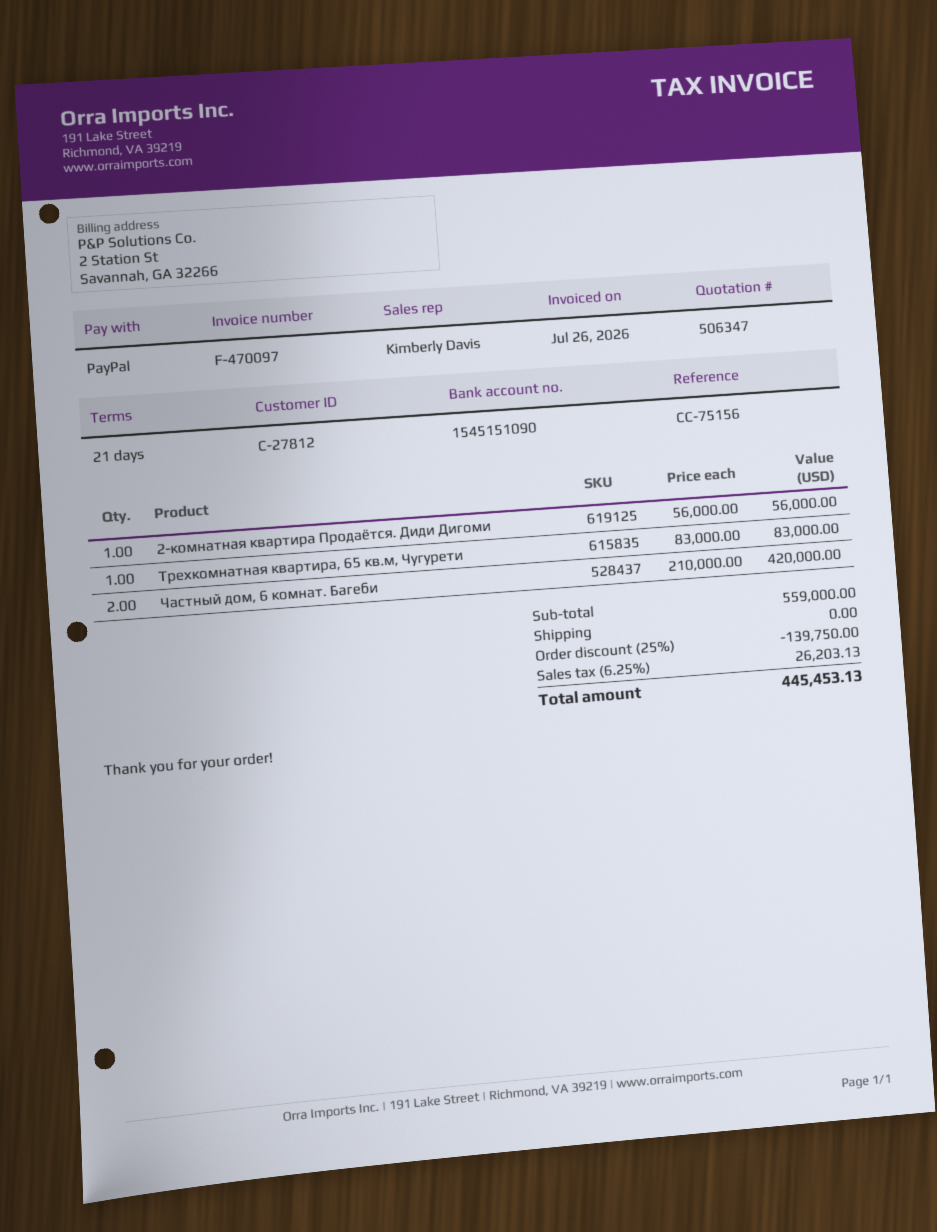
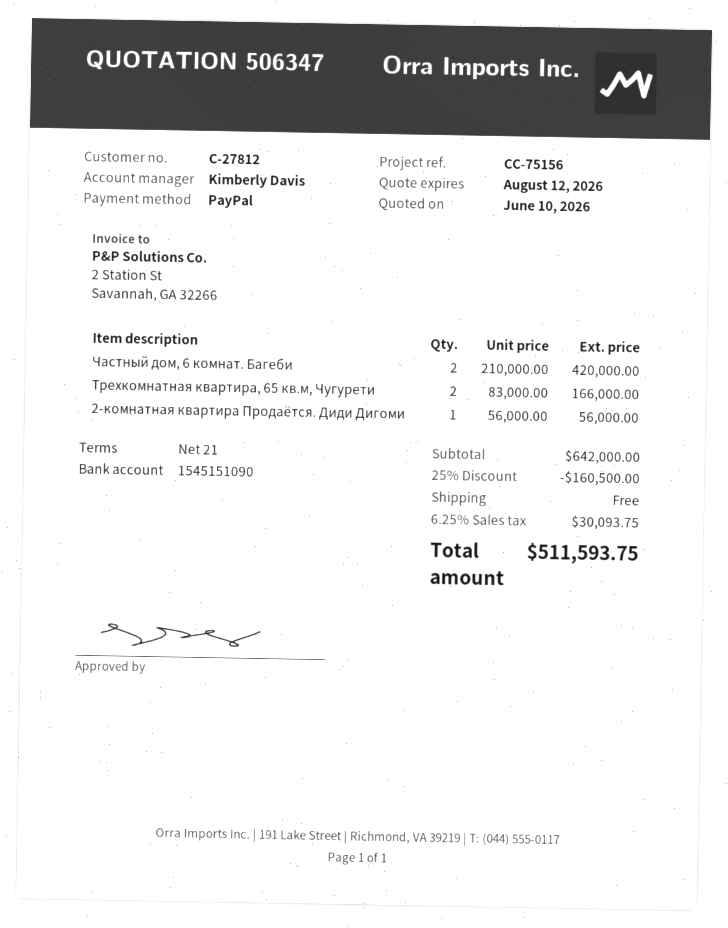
Трехкомнатная квартира, 65 кв.м, Чугурети: 1 x 83000.00 = 83000.00 -> 2 x 83000.00 = 166000.00
subtotal: 559000.00 -> 642000.00
discount: 25% = 139750.00 -> 25% = 160500.00
tax: 6.25% = 26203.13 -> 6.25% = 30093.75
total: 445453.13 -> 511593.75

